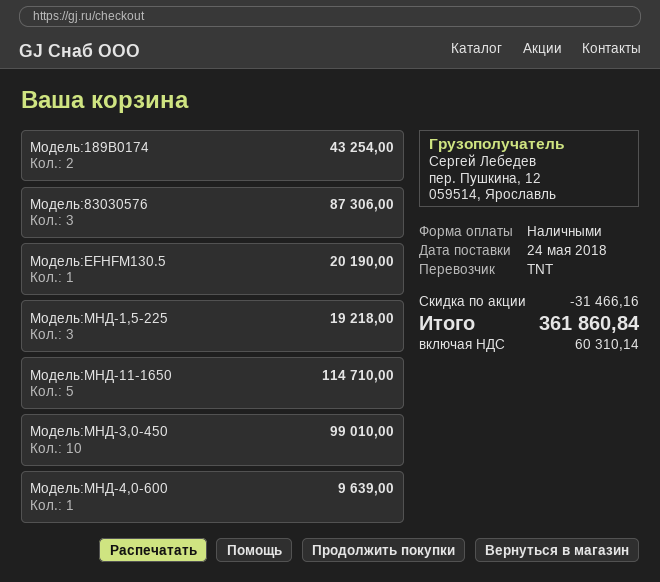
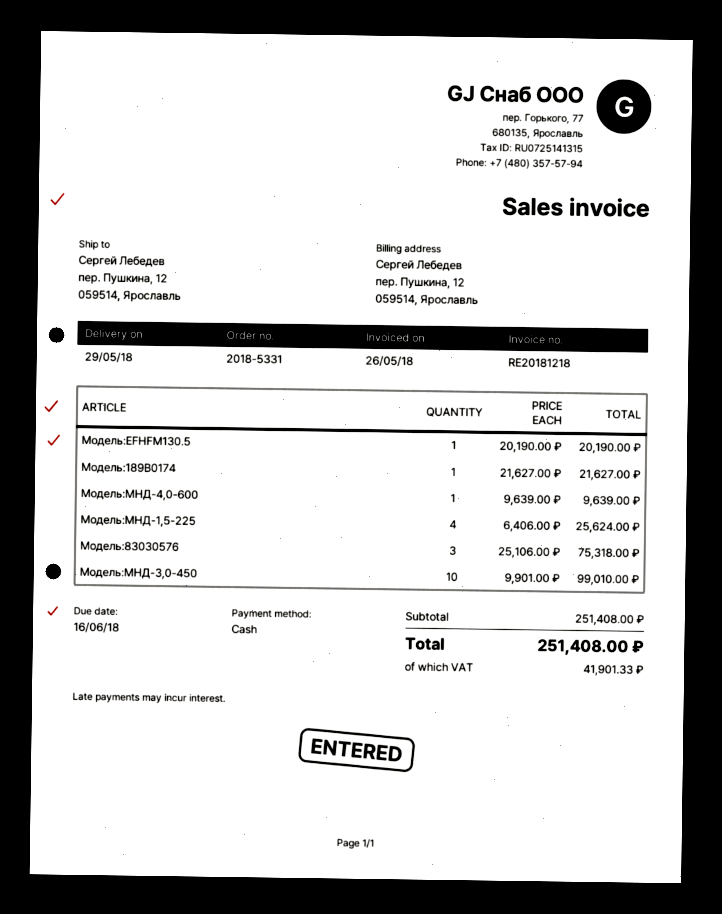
delivery date: 2018-05-24 -> 2018-05-29
Модель:189B0174: 2 for 43254.00 -> 1 for 21627.00
Модель:83030576: 3 for 87306.00 -> 3 for 75318.00
Модель:МНД-1,5-225: 3 for 19218.00 -> 4 for 25624.00
Модель:МНД-11-1650: 5 for 114710.00 -> none
discount: 31466.16 -> none
tax: 60310.14 -> 41901.33
total: 361860.84 -> 251408.00

